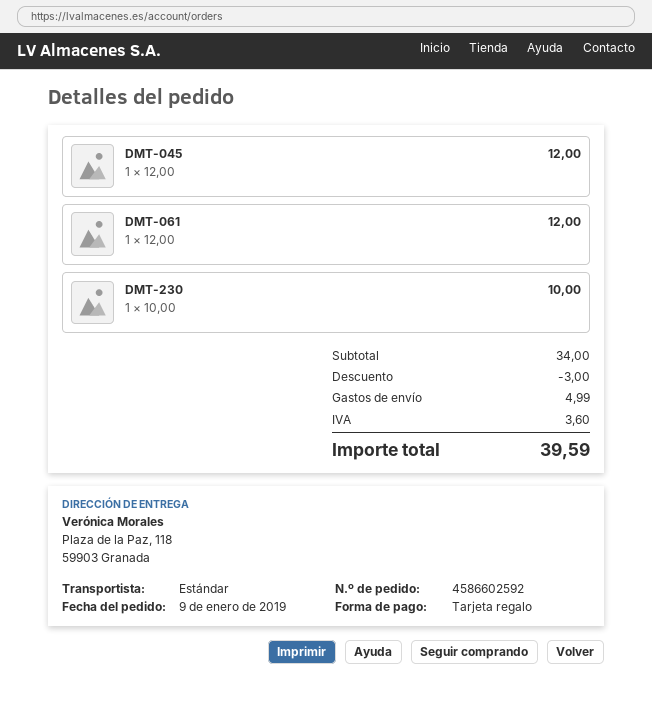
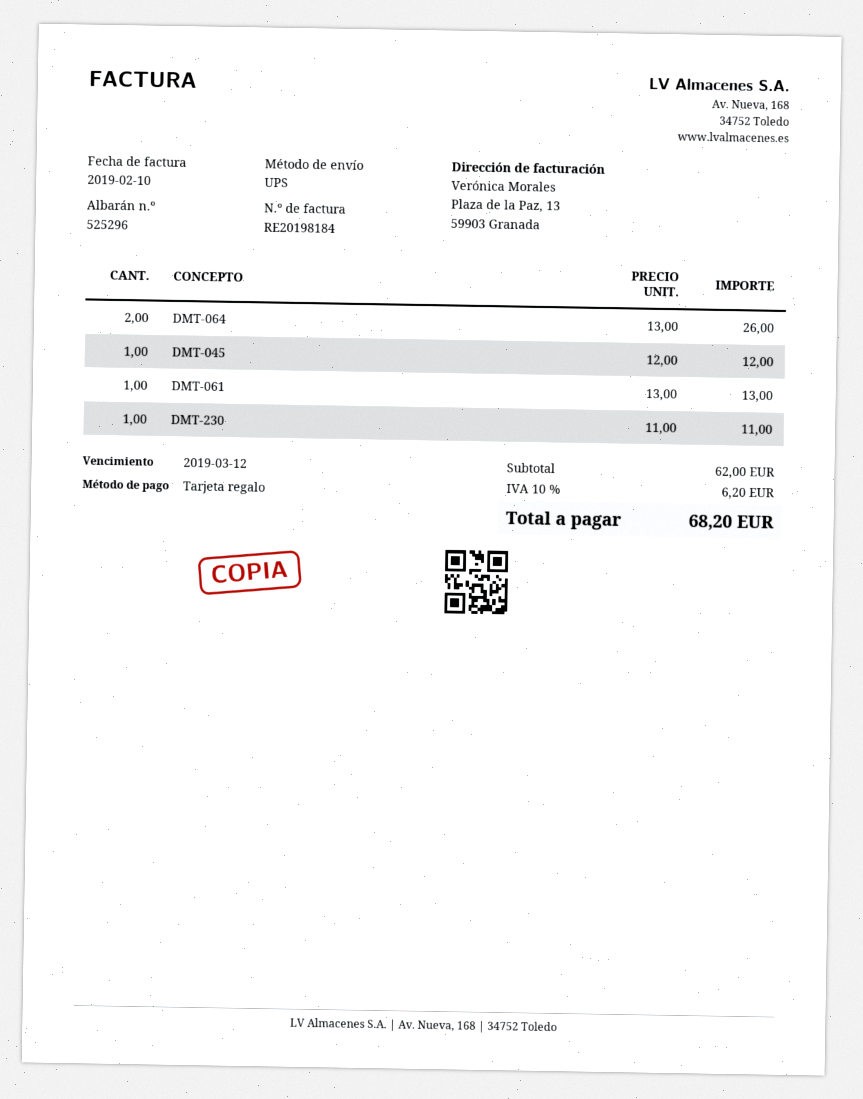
shipping method: standard -> UPS
DMT-061: 1 x 12.00 = 12.00 -> 1 x 13.00 = 13.00
DMT-230: 1 x 10.00 = 10.00 -> 1 x 11.00 = 11.00
DMT-064: none -> 2 x 13.00 = 26.00
subtotal: 34.00 -> 62.00
discount: 3.00 -> none
shipping: 4.99 -> none
tax: 3.60 -> 6.20
total: 39.59 -> 68.20

